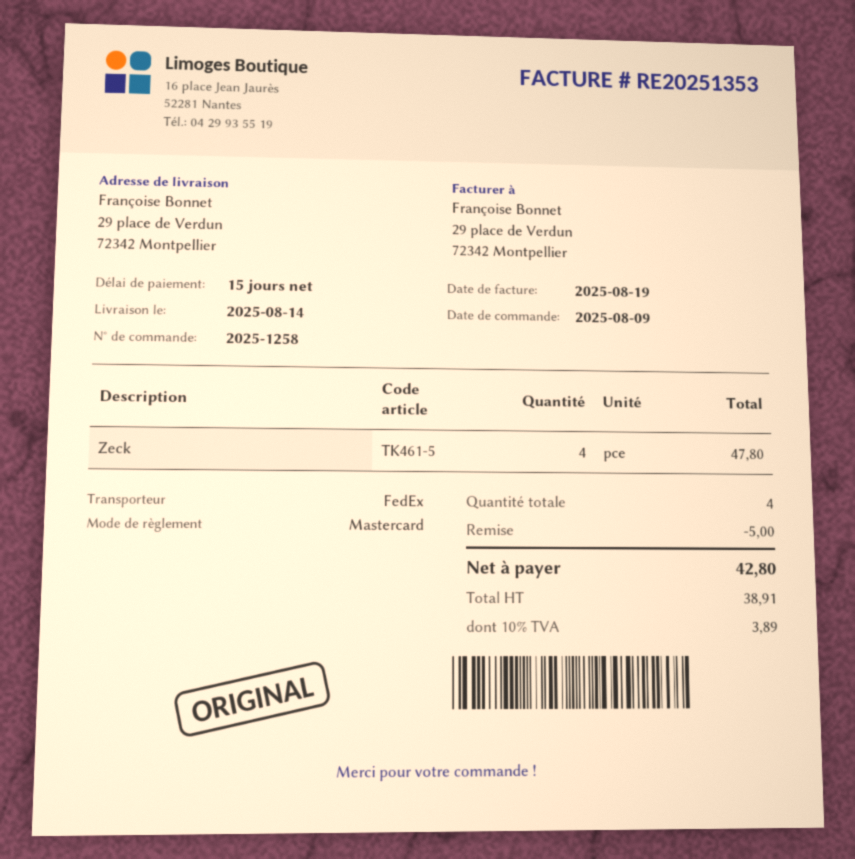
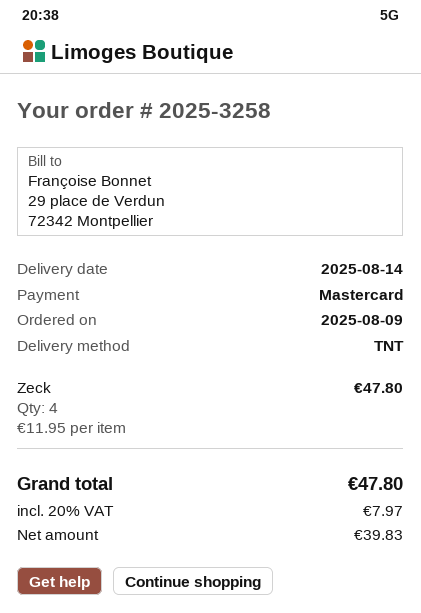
order number: 2025-1258 -> 2025-3258
shipping method: FedEx -> TNT
discount: 5.00 -> none
net: 38.91 -> 39.83
tax: 10% = 3.89 -> 20% = 7.97
total: 42.80 -> 47.80

